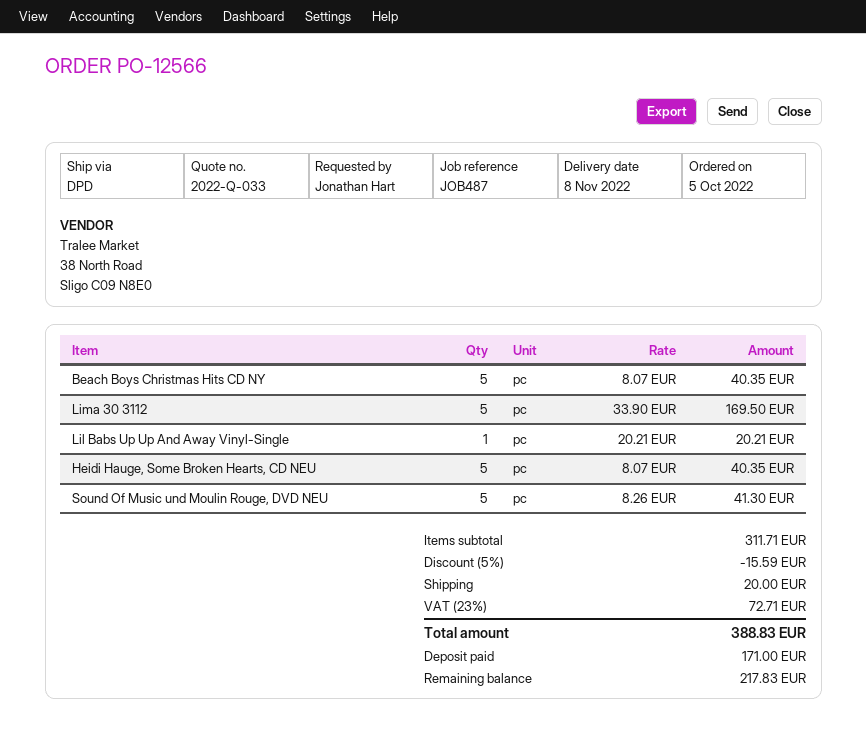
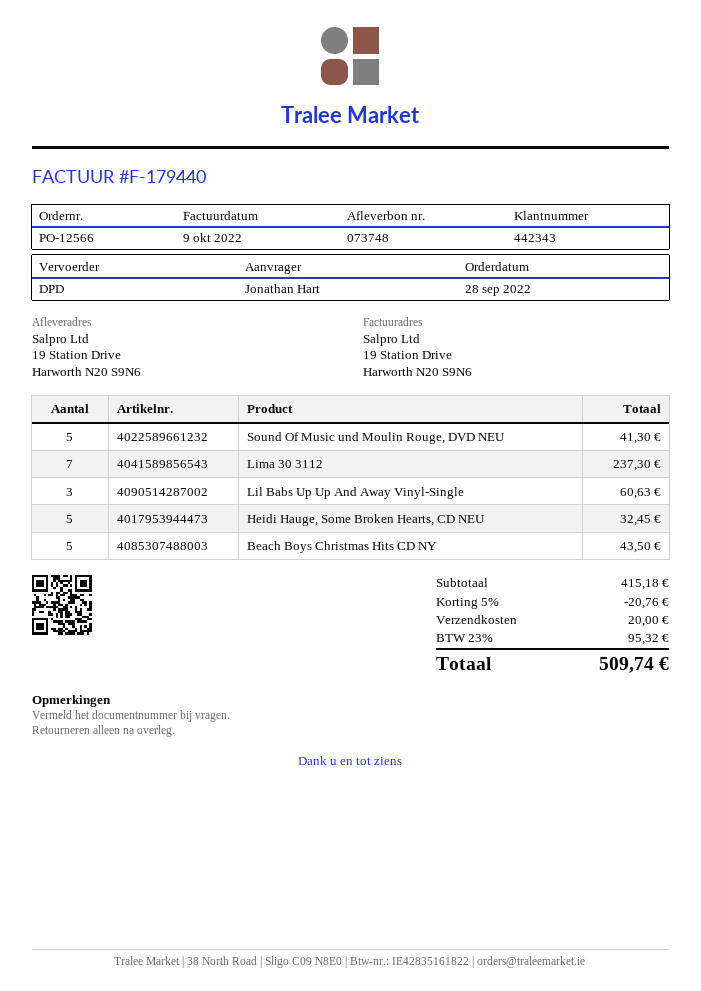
order date: 2022-10-05 -> 2022-09-28
Beach Boys Christmas Hits CD NY: 5 for 40.35 -> 5 for 43.50
Lima 30 3112: 5 for 169.50 -> 7 for 237.30
Lil Babs Up Up And Away Vinyl-Single: 1 for 20.21 -> 3 for 60.63
Heidi Hauge, Some Broken Hearts, CD NEU: 5 for 40.35 -> 5 for 32.45
subtotal: 311.71 -> 415.18
discount: 5% = 15.59 -> 5% = 20.76
tax: 23% = 72.71 -> 23% = 95.32
total: 388.83 -> 509.74

